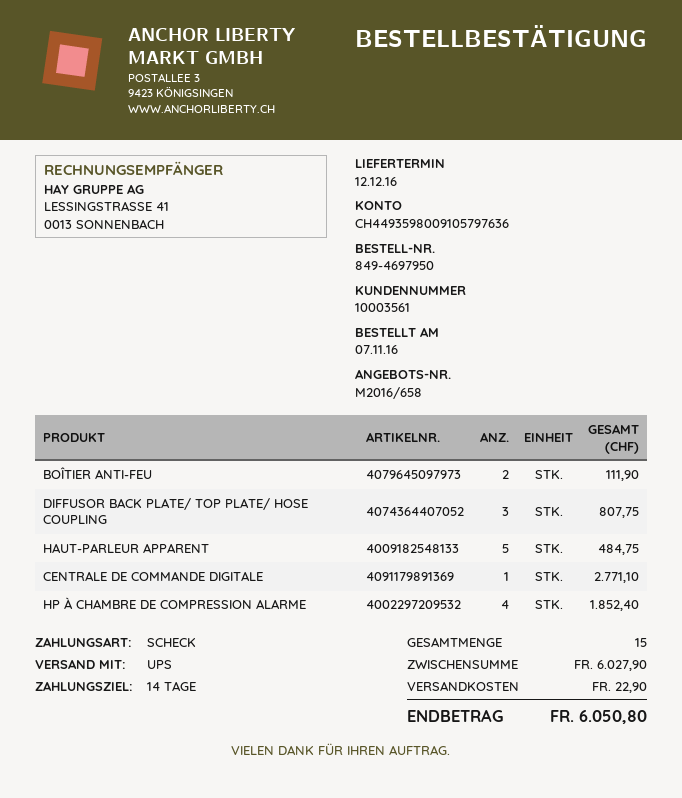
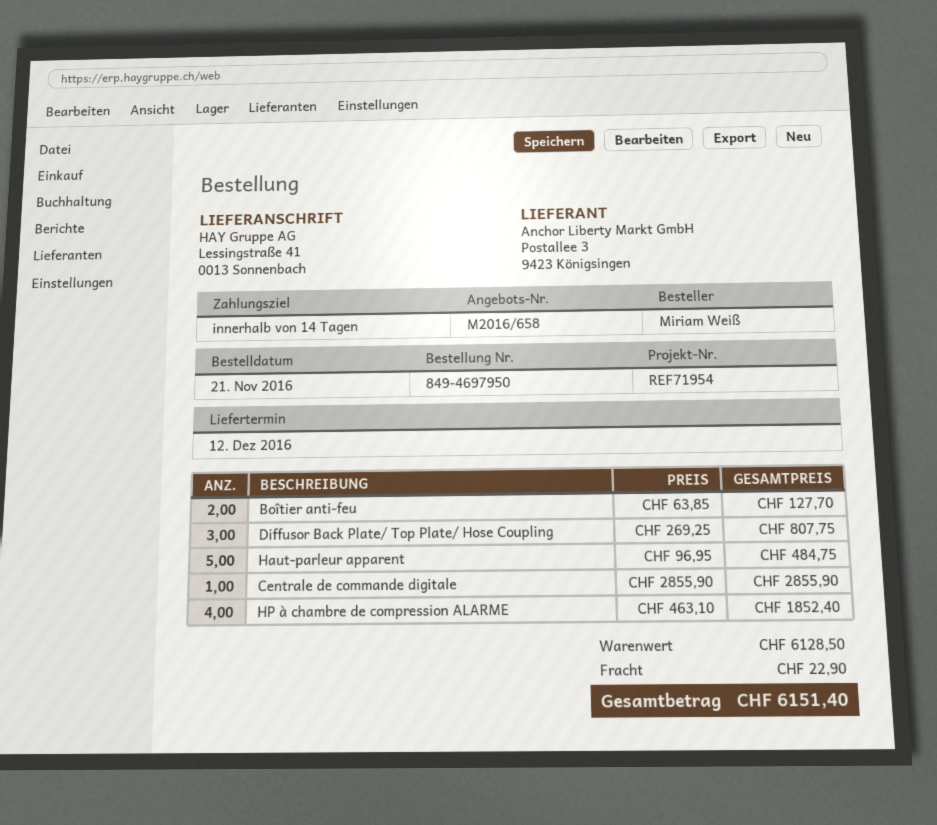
order date: 2016-11-07 -> 2016-11-21
BOÎTIER ANTI-FEU: 2 for 111.90 -> 2 for 127.70
CENTRALE DE COMMANDE DIGITALE: 1 for 2771.10 -> 1 for 2855.90
subtotal: 6027.90 -> 6128.50
total: 6050.80 -> 6151.40

